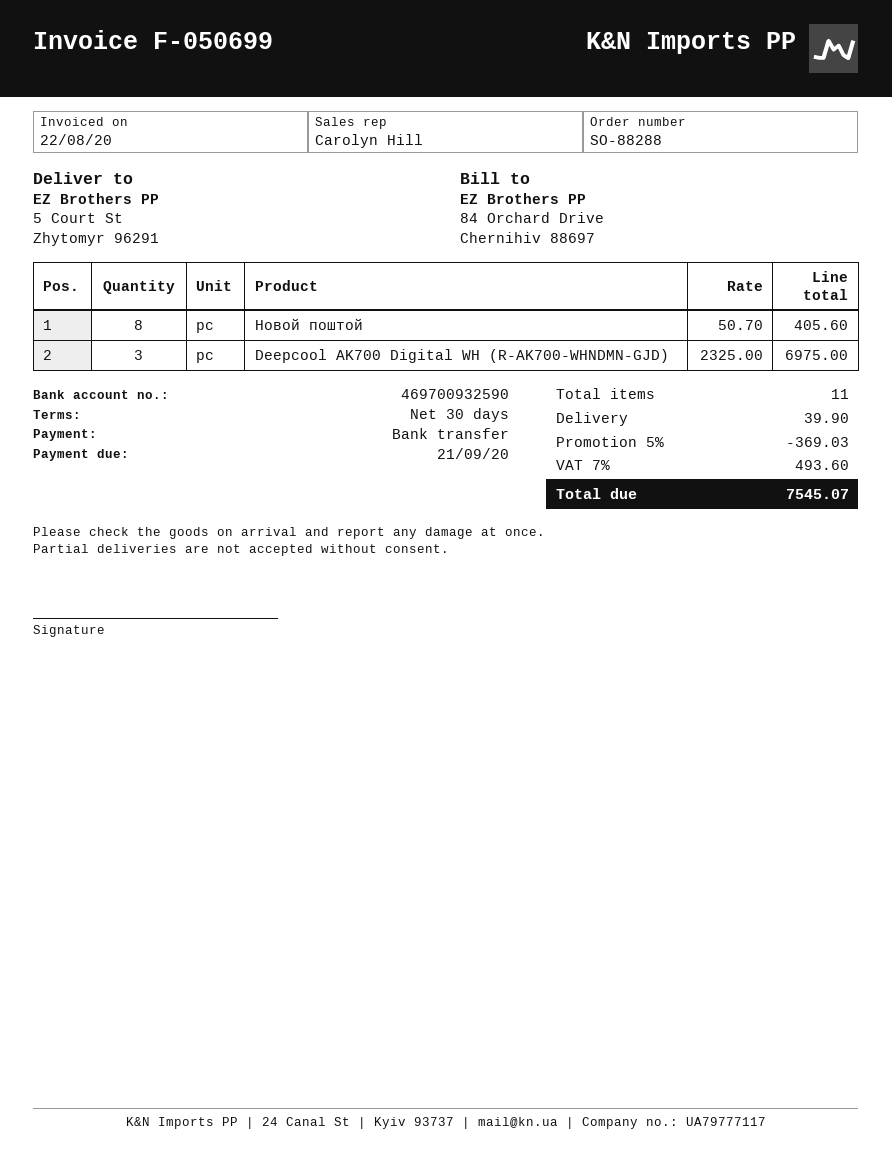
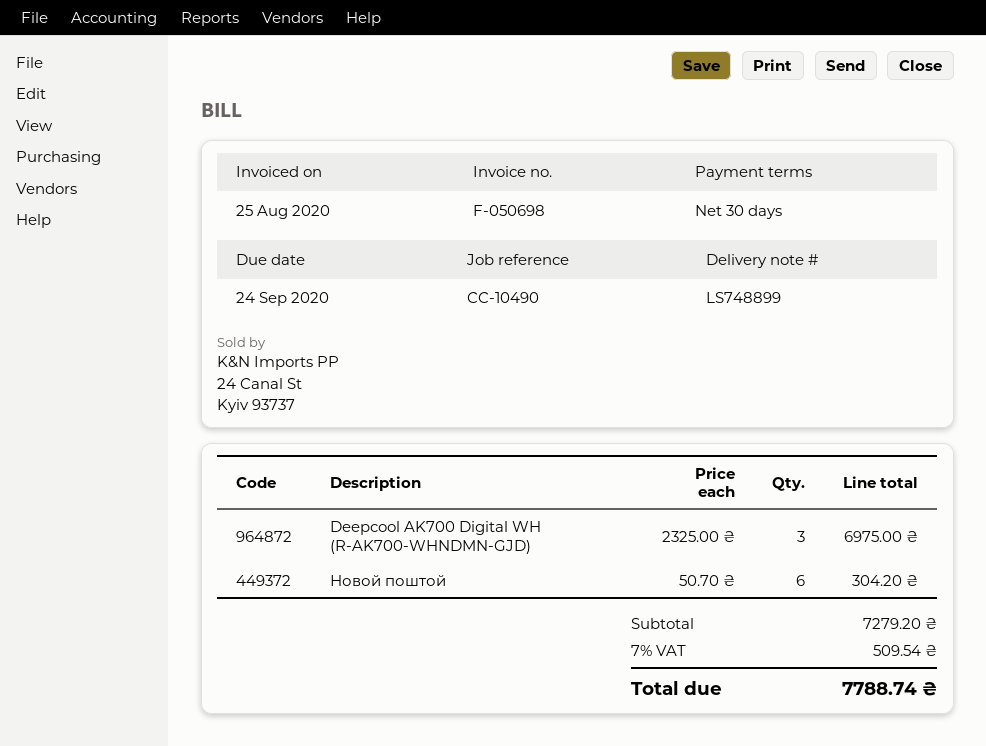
invoice number: F-050699 -> F-050698
invoice date: 2020-08-22 -> 2020-08-25
due date: 2020-09-21 -> 2020-09-24
Новой поштой: 8 x 50.70 = 405.60 -> 6 x 50.70 = 304.20
discount: 5% = 369.03 -> none
shipping: 39.90 -> none
tax: 7% = 493.60 -> 7% = 509.54
total: 7545.07 -> 7788.74

